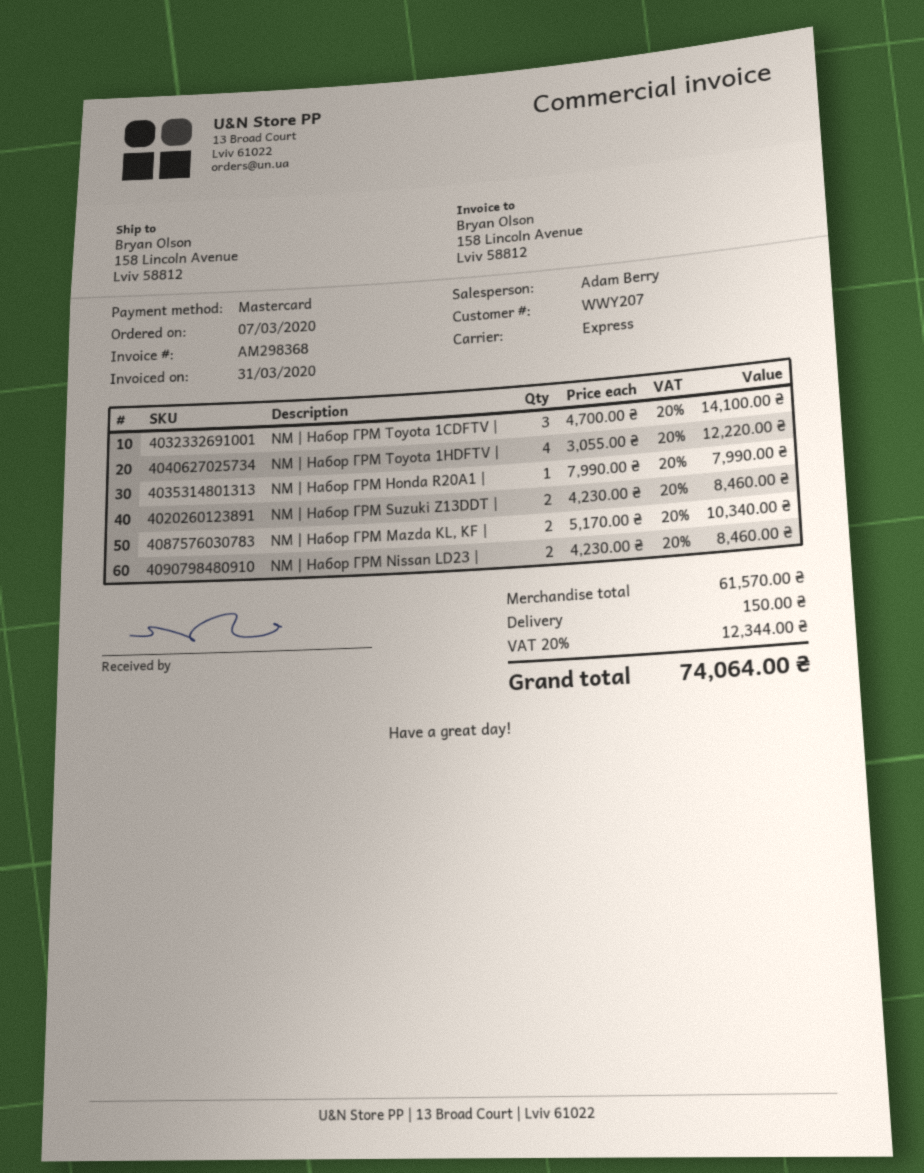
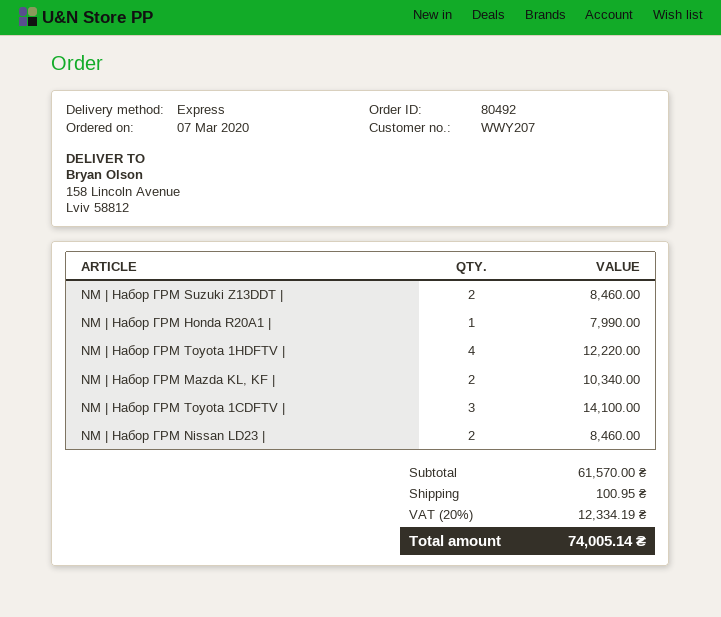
shipping: 150.00 -> 100.95
tax: 20% = 12344.00 -> 20% = 12334.19
total: 74064.00 -> 74005.14

